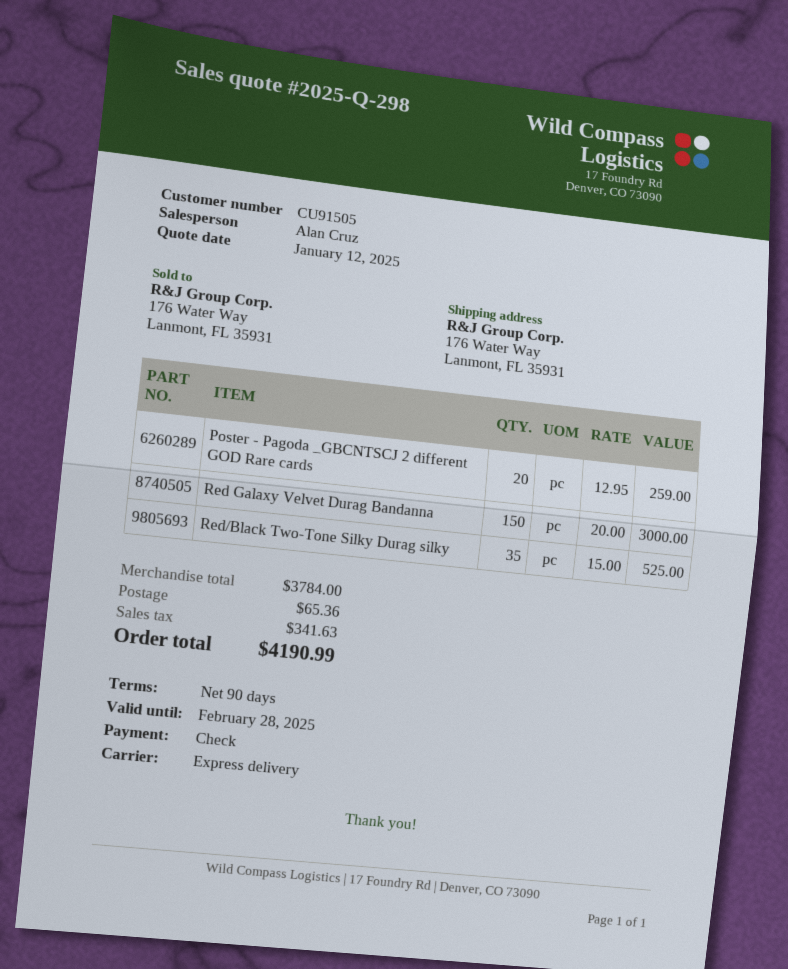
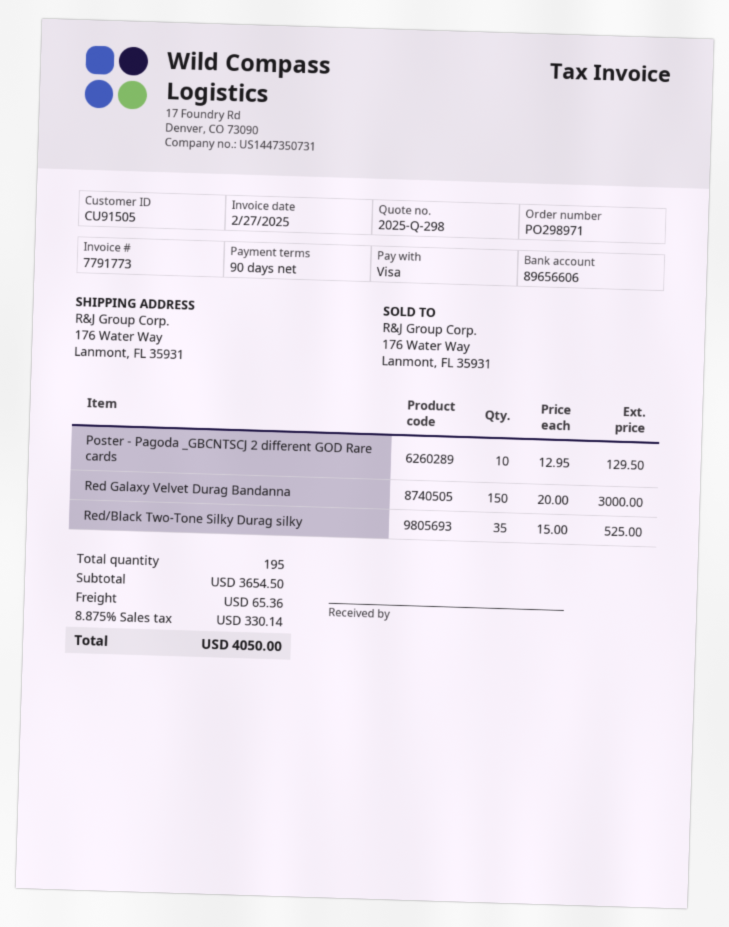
payment method: cheque -> Visa
Poster - Pagoda _GBCNTSCJ 2 different GOD Rare cards: 20 x 12.95 = 259.00 -> 10 x 12.95 = 129.50
subtotal: 3784.00 -> 3654.50
tax: 341.63 -> 330.14
total: 4190.99 -> 4050.00

